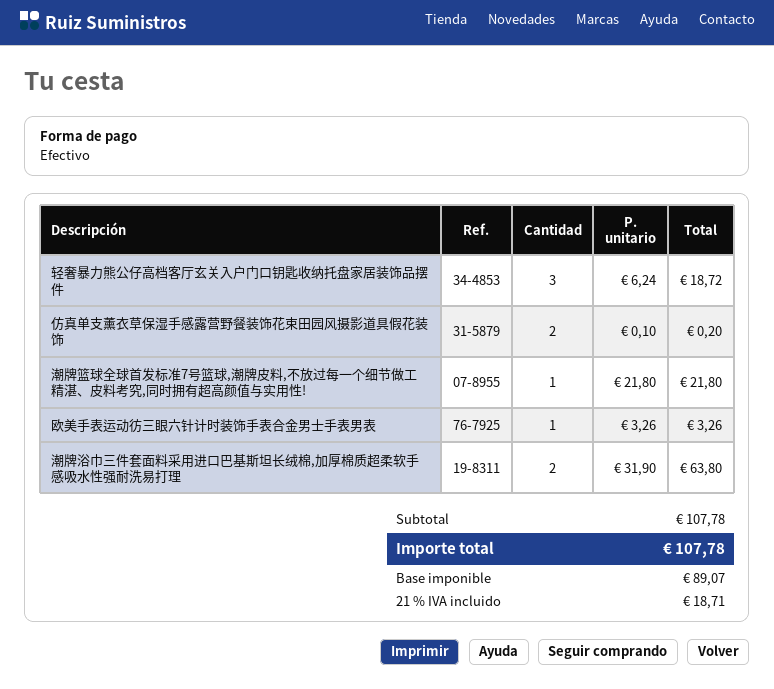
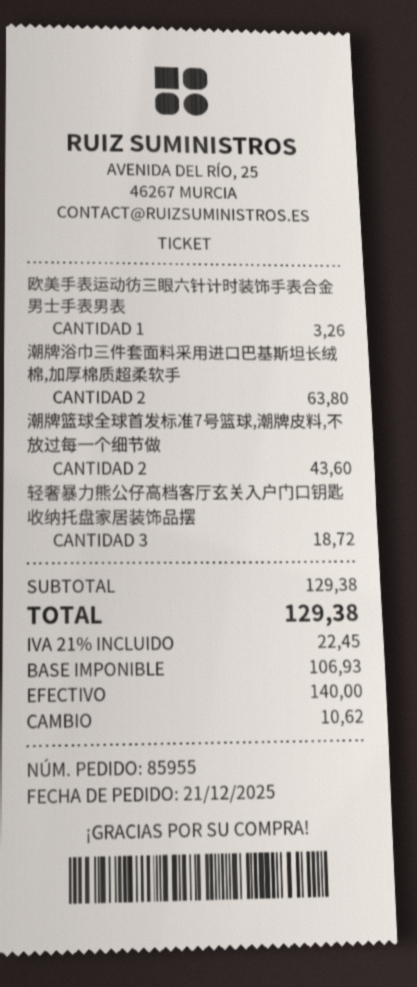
仿真单支薰衣草保湿手感露营野餐装饰花束田园风摄影道具假花装饰: 2 for 0.20 -> none
潮牌篮球全球首发标准7号篮球,潮牌皮料,不放过每一个细节做工精湛、皮料考究,同时拥有超高颜值与实用性!: 1 for 21.80 -> 2 for 43.60
subtotal: 107.78 -> 129.38
net: 89.07 -> 106.93
tax: 21% = 18.71 -> 21% = 22.45
total: 107.78 -> 129.38

